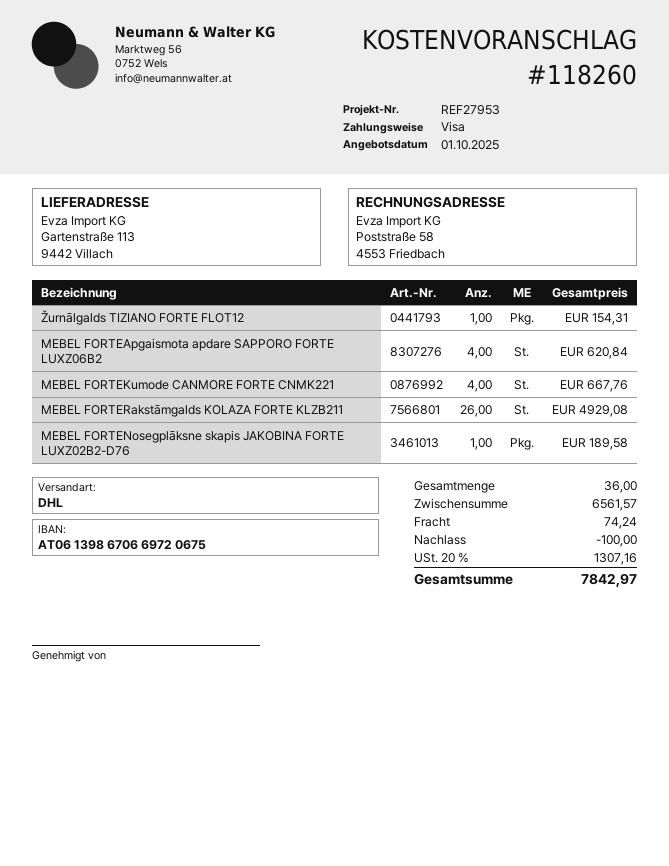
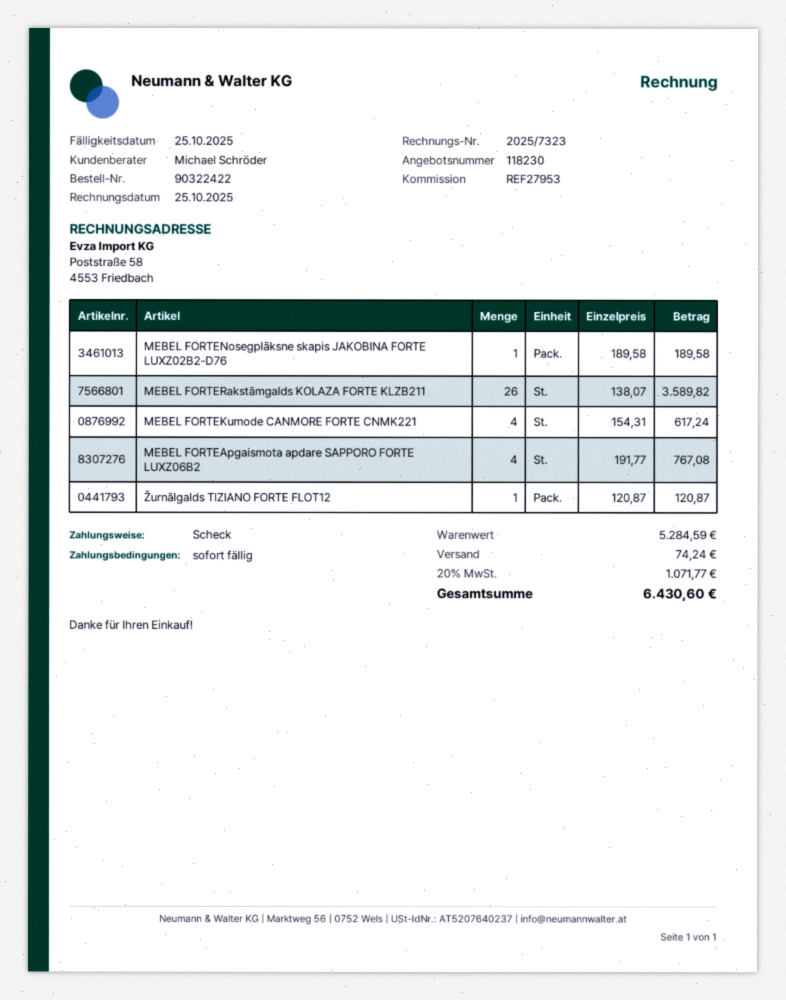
quote number: 118260 -> 118230
payment method: Visa -> cheque
Žurnālgalds TIZIANO FORTE FLOT12: 1 for 154.31 -> 1 for 120.87
MEBEL FORTEApgaismota apdare SAPPORO FORTE LUXZ06B2: 4 for 620.84 -> 4 for 767.08
MEBEL FORTEKumode CANMORE FORTE CNMK221: 4 for 667.76 -> 4 for 617.24
MEBEL FORTERakstāmgalds KOLAZA FORTE KLZB211: 26 for 4929.08 -> 26 for 3589.82
subtotal: 6561.57 -> 5284.59
discount: 100.00 -> none
tax: 20% = 1307.16 -> 20% = 1071.77
total: 7842.97 -> 6430.60

